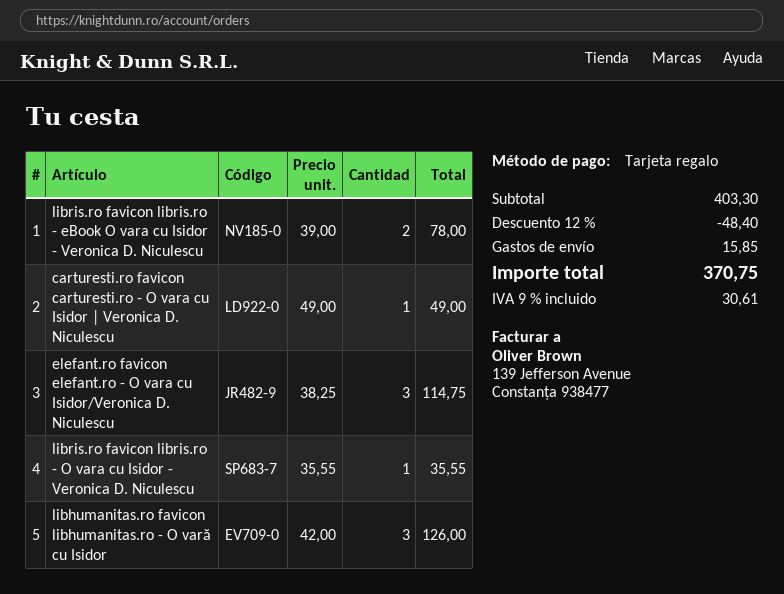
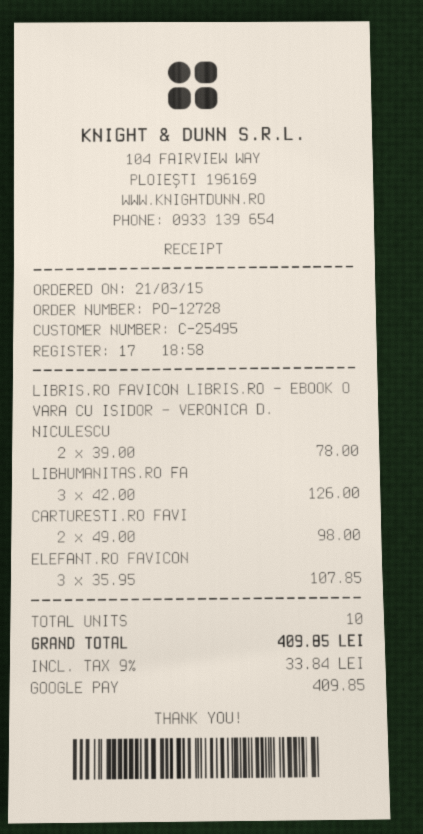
payment method: gift card -> Google Pay
carturesti.ro favicon carturesti.ro - O vara cu Isidor | Veronica D. Niculescu: 1 x 49.00 = 49.00 -> 2 x 49.00 = 98.00
elefant.ro favicon elefant.ro - O vara cu Isidor/Veronica D. Niculescu: 3 x 38.25 = 114.75 -> 3 x 35.95 = 107.85
libris.ro favicon libris.ro - O vara cu Isidor - Veronica D. Niculescu: 1 x 35.55 = 35.55 -> none
discount: 12% = 48.40 -> none
shipping: 15.85 -> none
tax: 9% = 30.61 -> 9% = 33.84
total: 370.75 -> 409.85

